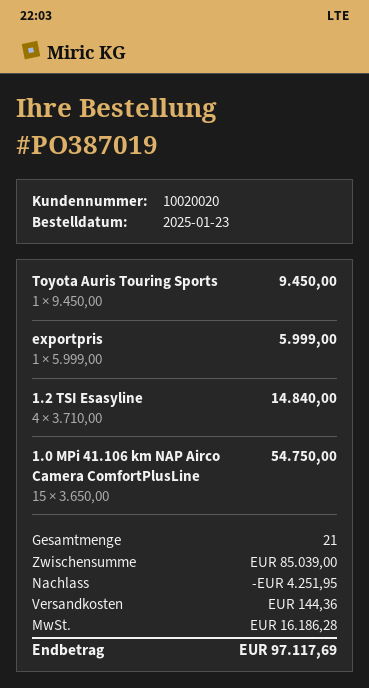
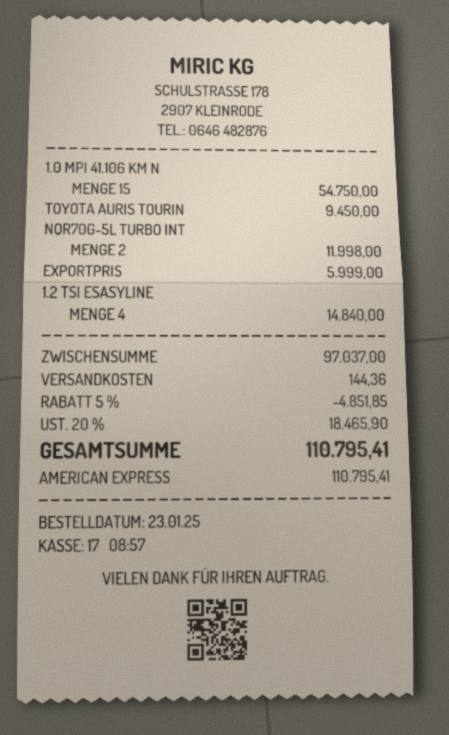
NQR70G-5L TURBO INT: none -> 2 for 11998.00
subtotal: 85039.00 -> 97037.00
discount: 4251.95 -> 4851.85
tax: 16186.28 -> 18465.90
total: 97117.69 -> 110795.41

